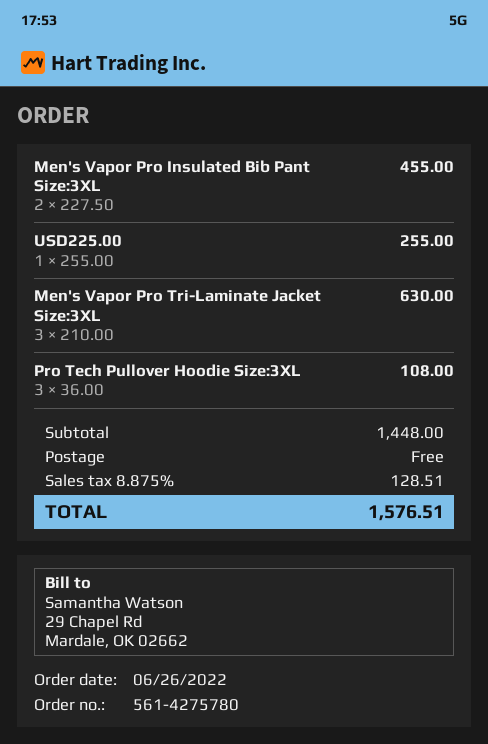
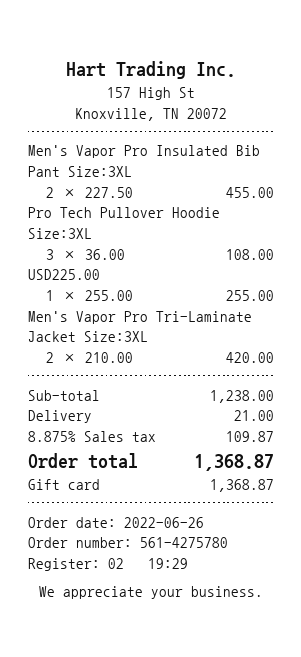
Men's Vapor Pro Tri-Laminate Jacket Size:3XL: 3 x 210.00 = 630.00 -> 2 x 210.00 = 420.00
subtotal: 1448.00 -> 1238.00
shipping: 0.00 -> 21.00
tax: 8.875% = 128.51 -> 8.875% = 109.87
total: 1576.51 -> 1368.87

